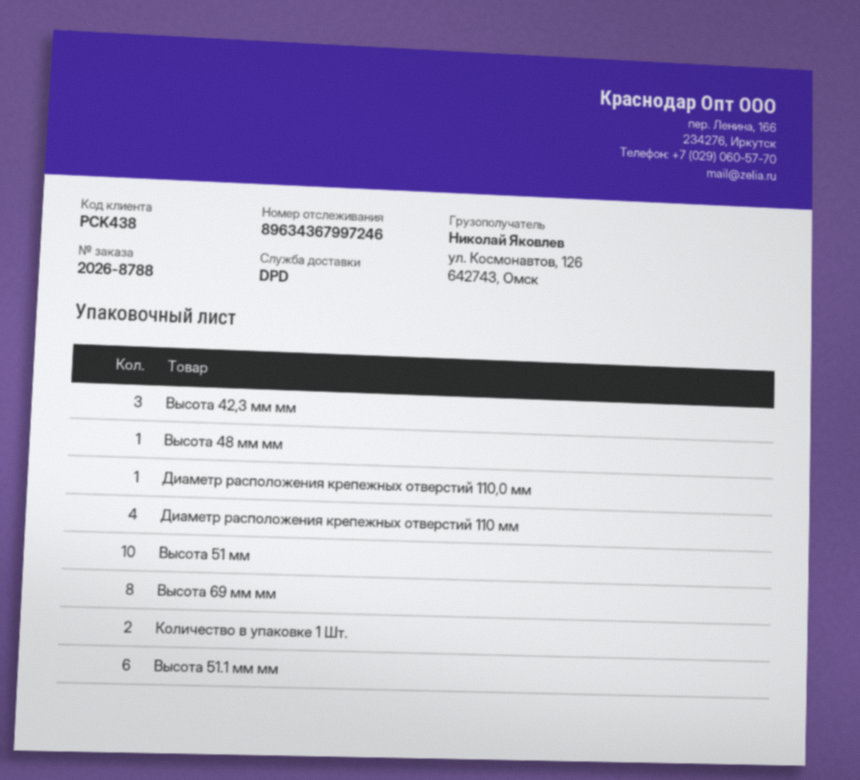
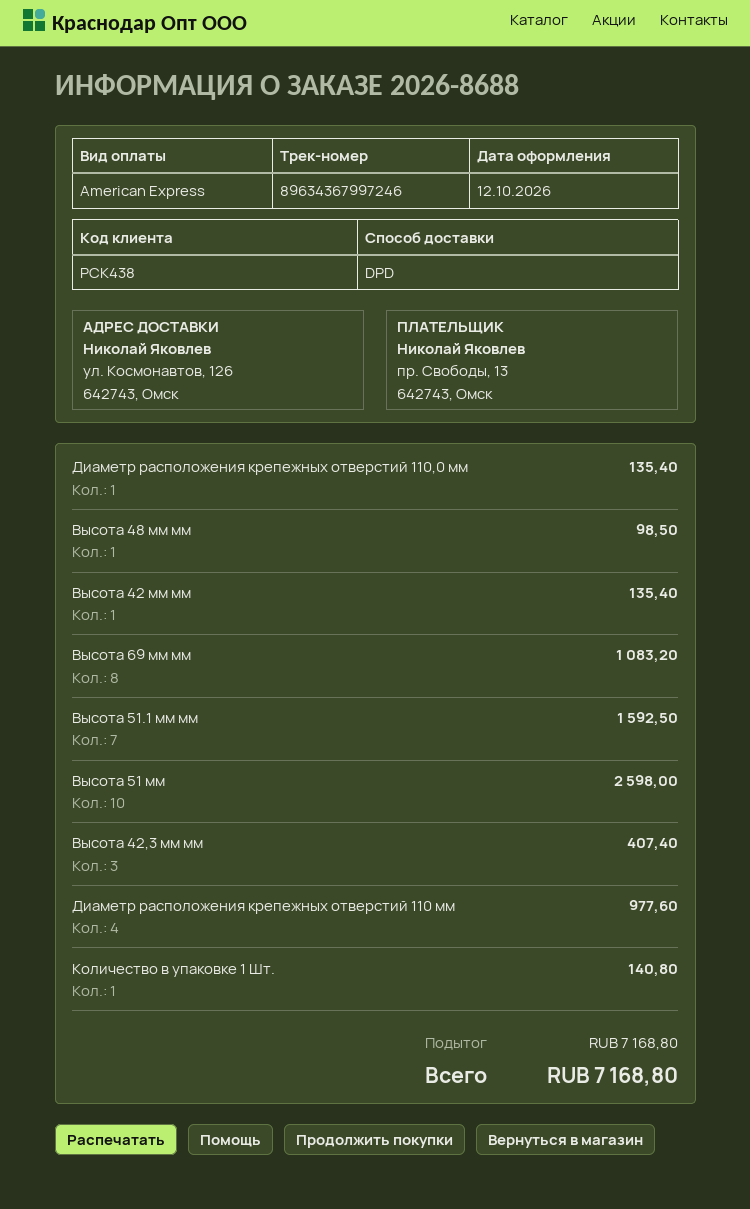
order number: 2026-8788 -> 2026-8688
Количество в упаковке 1 Шт.: 2 -> 1
Высота 51.1 мм мм: 6 -> 7
Высота 42 мм мм: none -> 1

